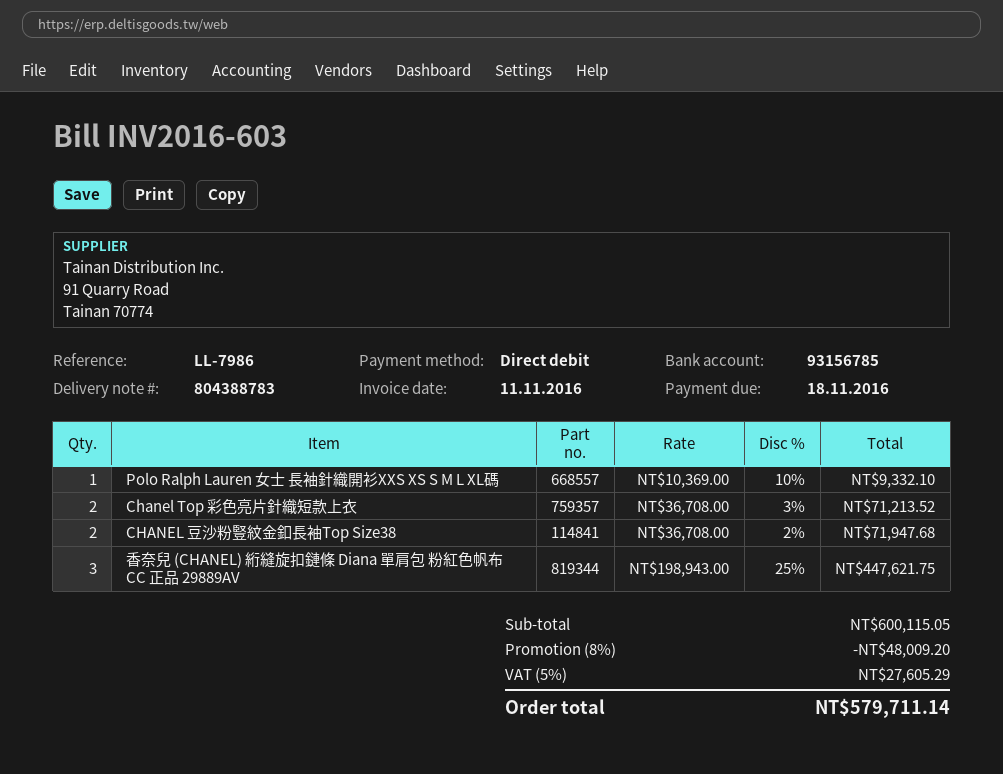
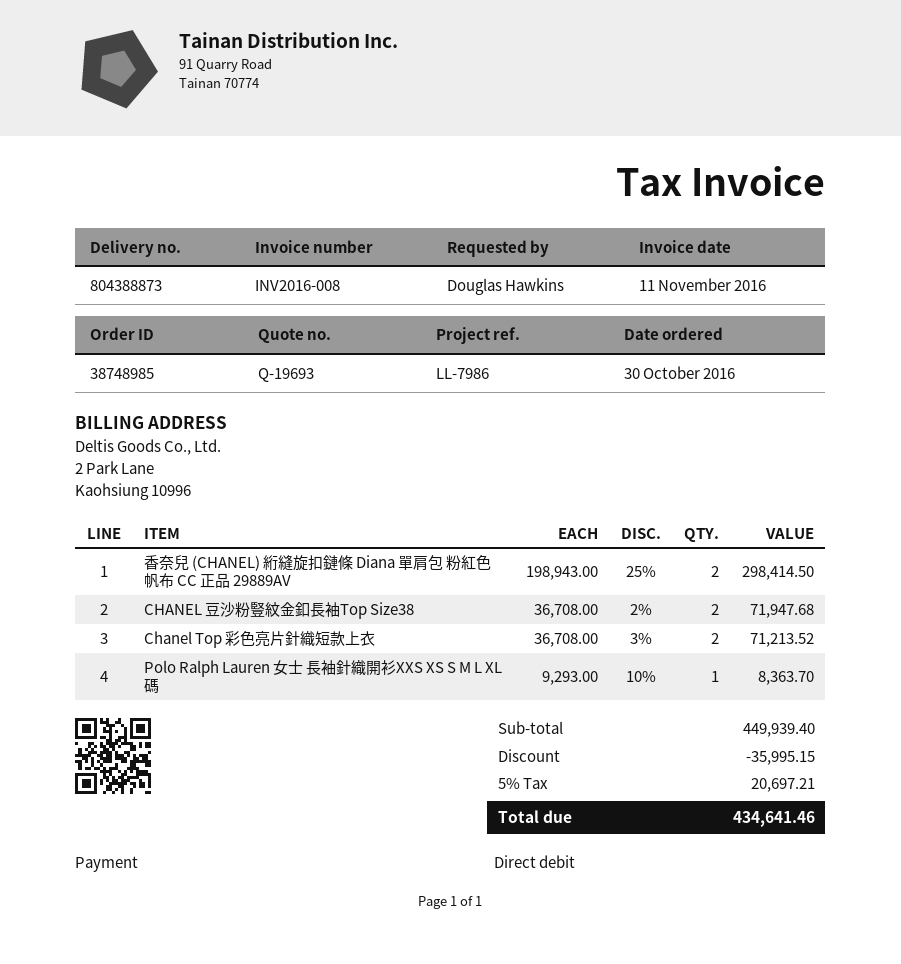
delivery note number: 804388783 -> 804388873
invoice number: INV2016-603 -> INV2016-008
Polo Ralph Lauren 女士 長袖針織開衫XXS XS S M L XL碼: 1 x 10369.00 - 10% = 9332.10 -> 1 x 9293.00 - 10% = 8363.70
香奈兒 (CHANEL) 絎縫旋扣鏈條 Diana 單肩包 粉紅色帆布 CC 正品 29889AV: 3 x 198943.00 - 25% = 447621.75 -> 2 x 198943.00 - 25% = 298414.50
subtotal: 600115.05 -> 449939.40
discount: 48009.20 -> 35995.15
tax: 5% = 27605.29 -> 5% = 20697.21
total: 579711.14 -> 434641.46

